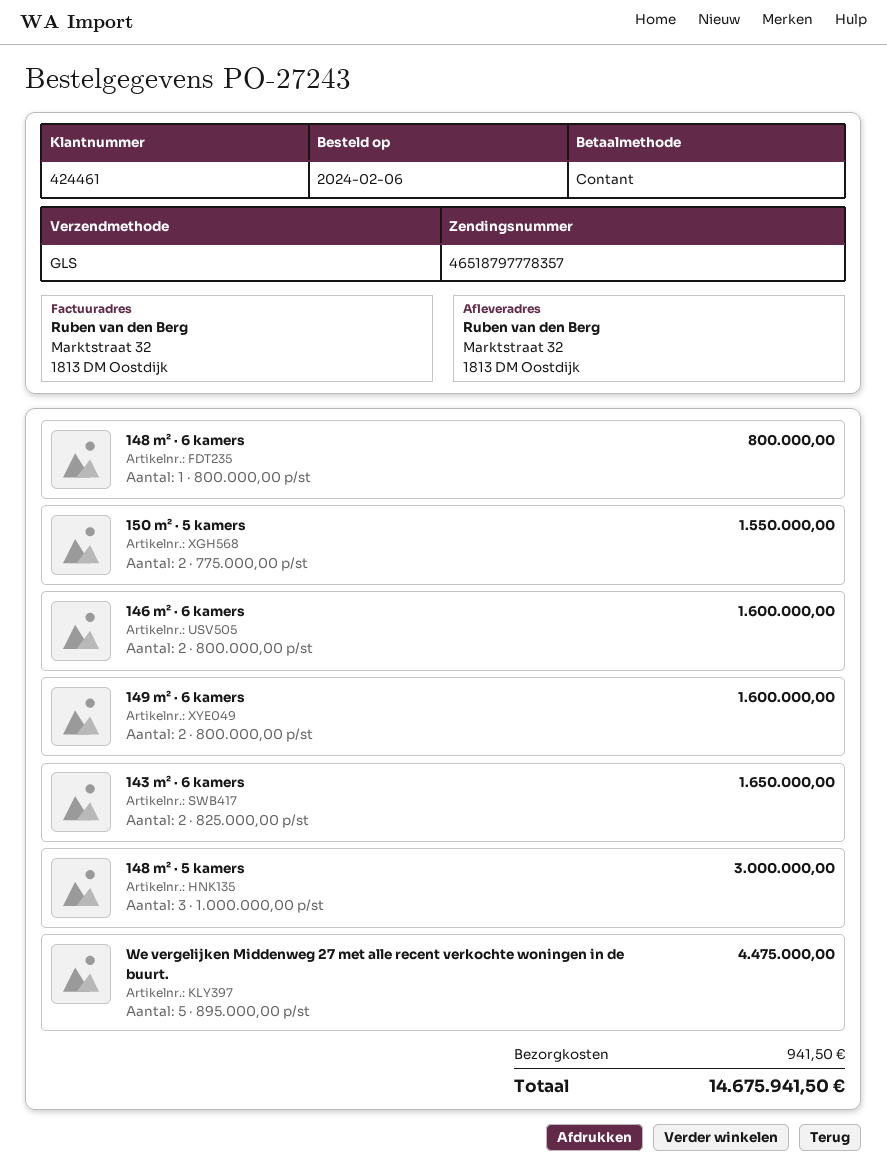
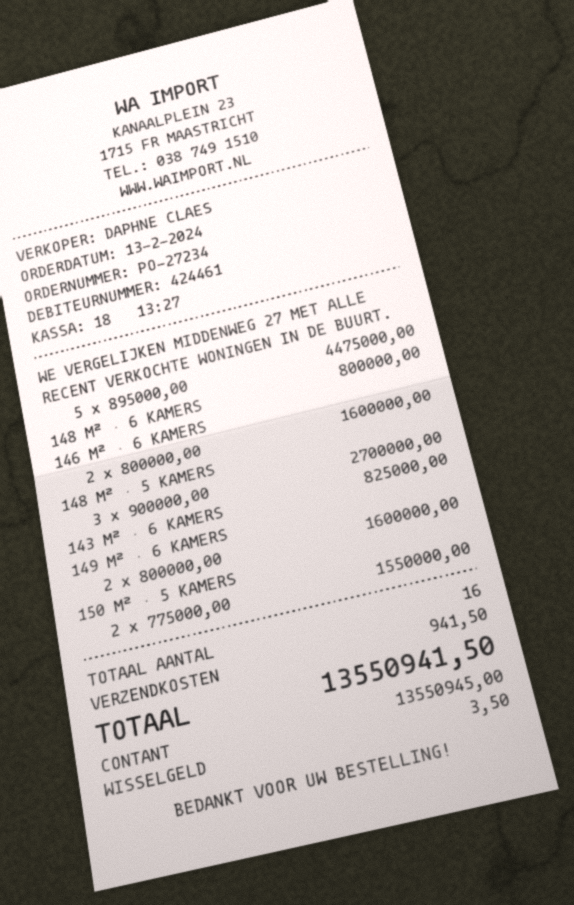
order number: PO-27243 -> PO-27234
order date: 2024-02-06 -> 2024-02-13
143 m² · 6 kamers: 2 x 825000.00 = 1650000.00 -> 1 x 825000.00 = 825000.00
148 m² · 5 kamers: 3 x 1000000.00 = 3000000.00 -> 3 x 900000.00 = 2700000.00
total: 14675941.50 -> 13550941.50

